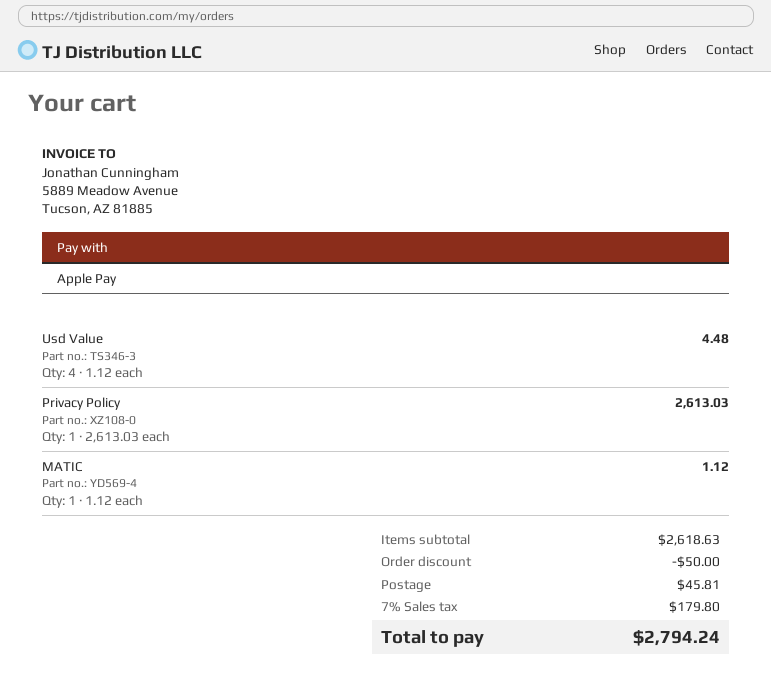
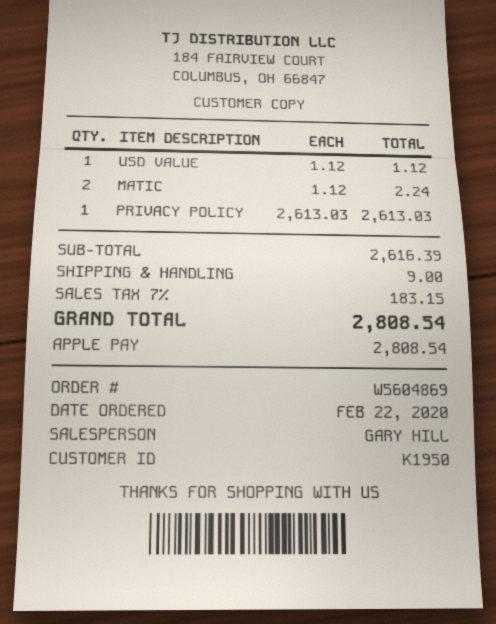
Usd Value: 4 x 1.12 = 4.48 -> 1 x 1.12 = 1.12
MATIC: 1 x 1.12 = 1.12 -> 2 x 1.12 = 2.24
subtotal: 2618.63 -> 2616.39
discount: 50.00 -> none
shipping: 45.81 -> 9.00
tax: 7% = 179.80 -> 7% = 183.15
total: 2794.24 -> 2808.54

